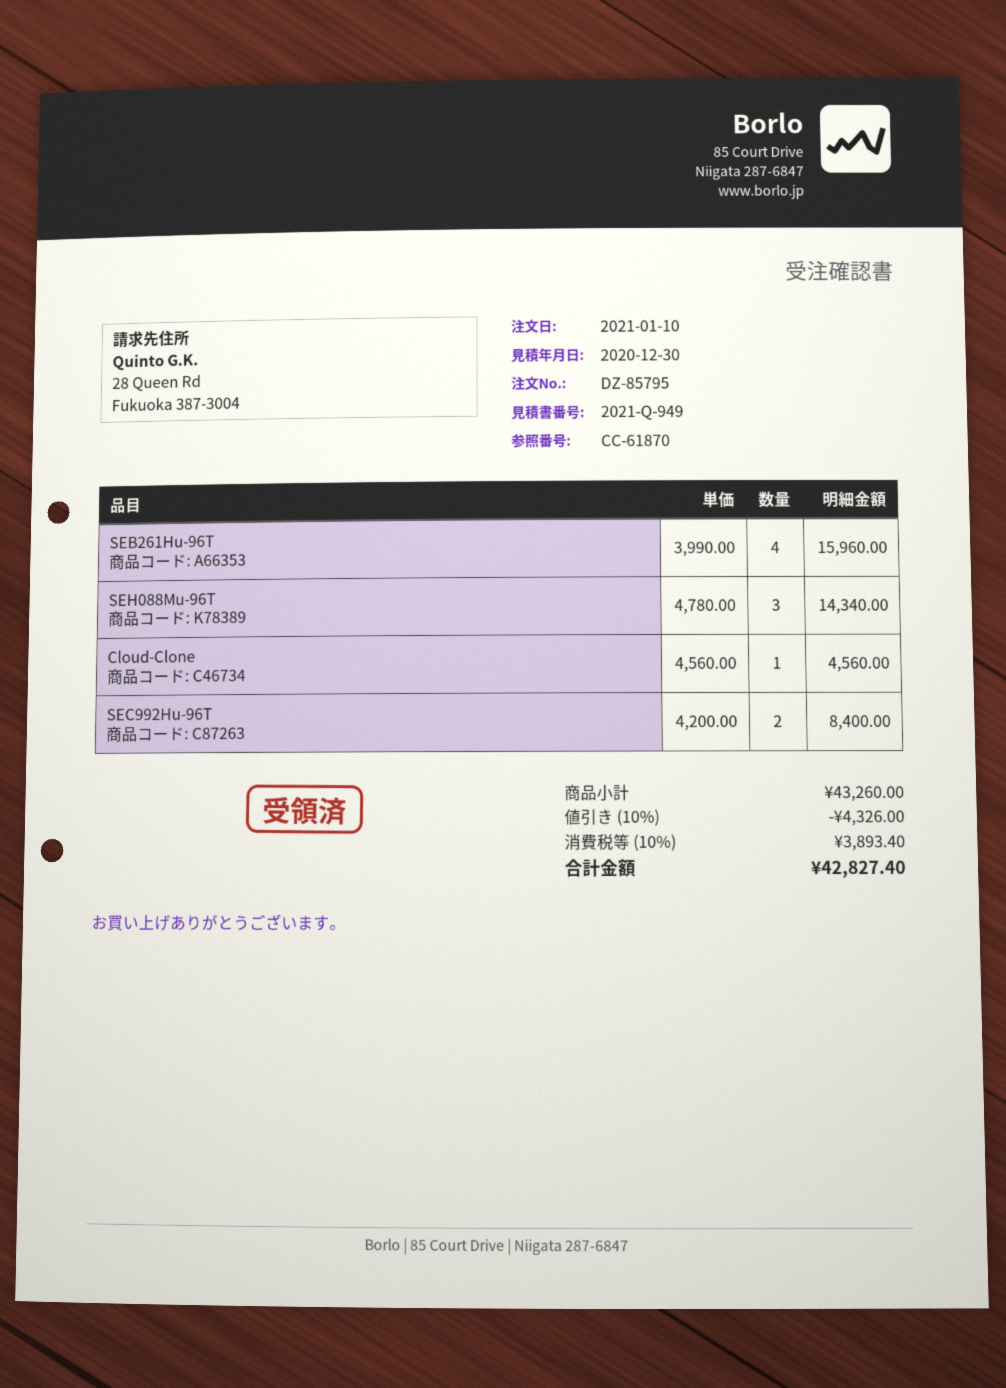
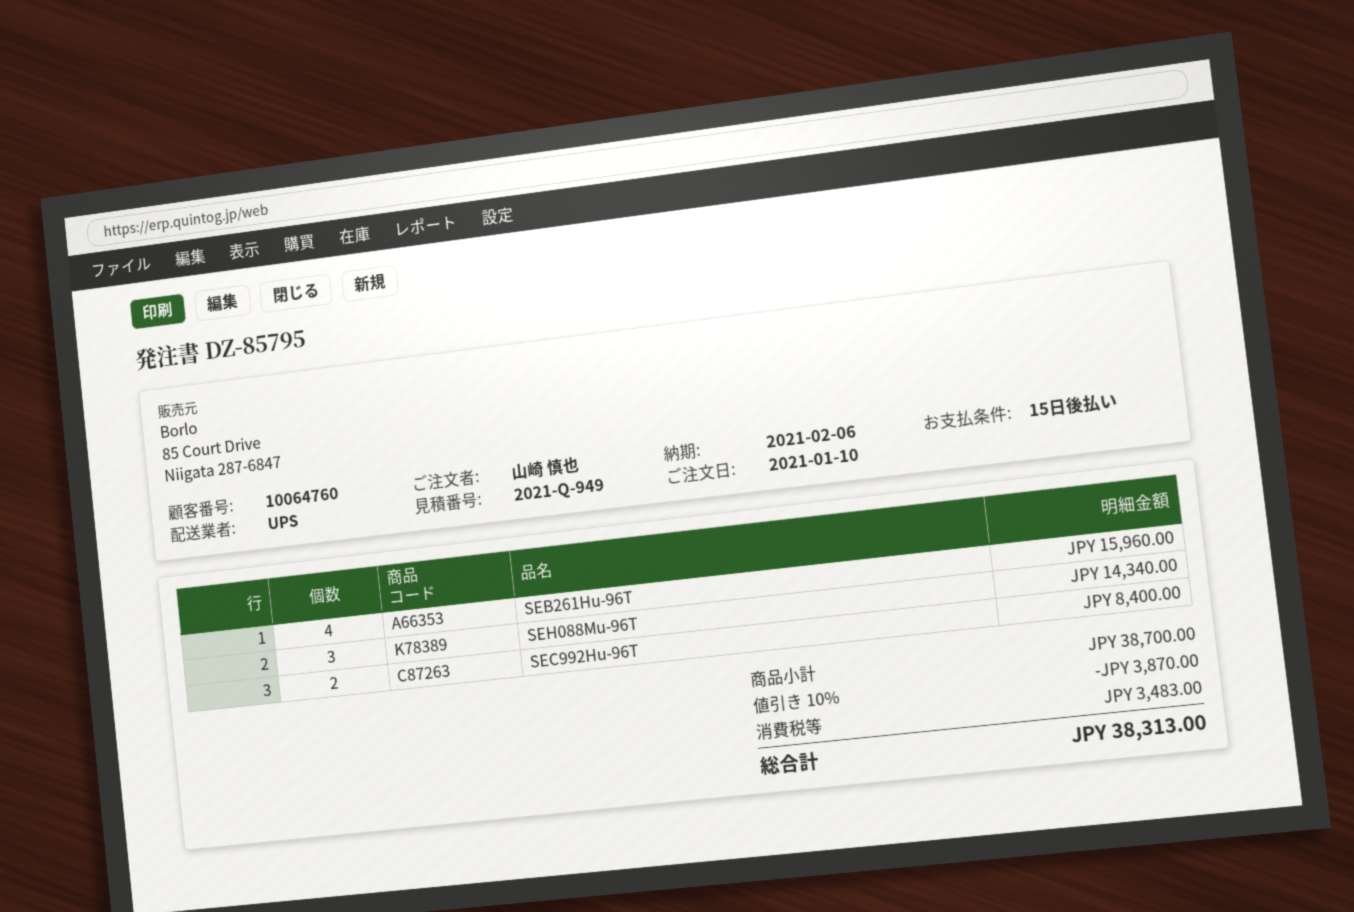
Cloud-Clone: 1 for 4560.00 -> none
subtotal: 43260.00 -> 38700.00
discount: 10% = 4326.00 -> 10% = 3870.00
tax: 3893.40 -> 3483.00
total: 42827.40 -> 38313.00

